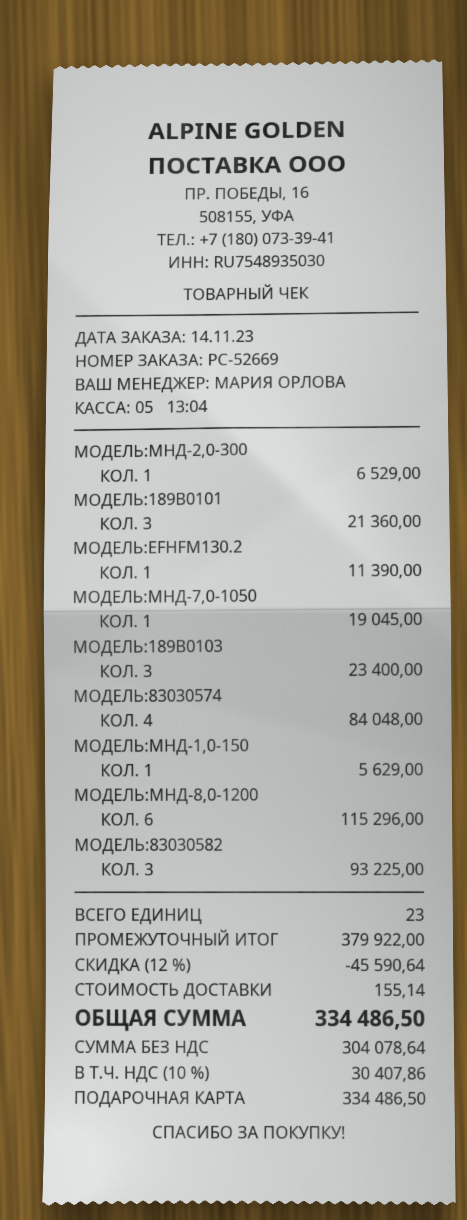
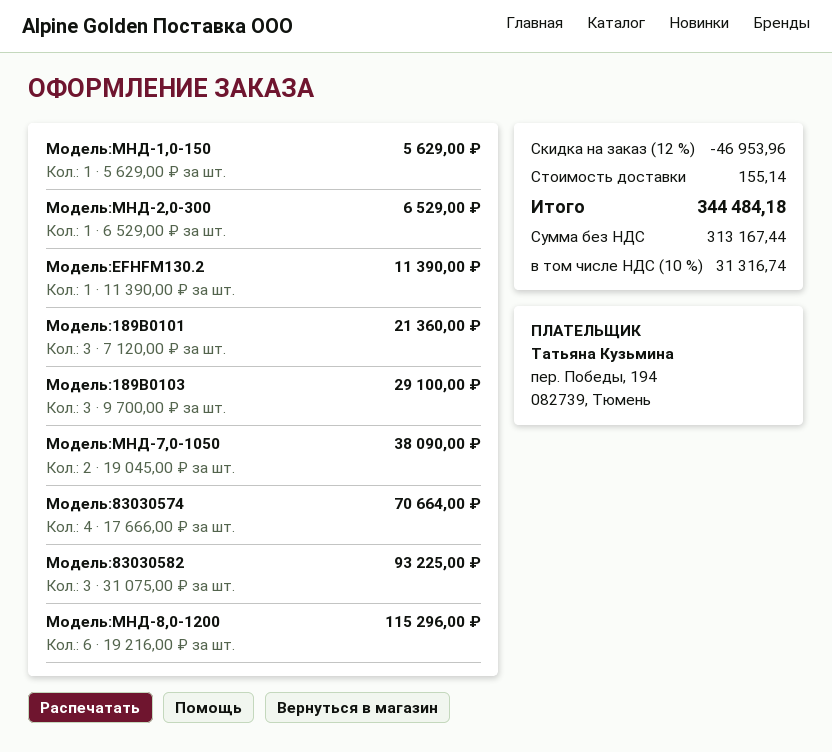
МОДЕЛЬ:МНД-7,0-1050: 1 for 19045.00 -> 2 for 38090.00
МОДЕЛЬ:189B0103: 3 for 23400.00 -> 3 for 29100.00
МОДЕЛЬ:83030574: 4 for 84048.00 -> 4 for 70664.00
discount: 12% = 45590.64 -> 12% = 46953.96
net: 304078.64 -> 313167.44
tax: 10% = 30407.86 -> 10% = 31316.74
total: 334486.50 -> 344484.18

